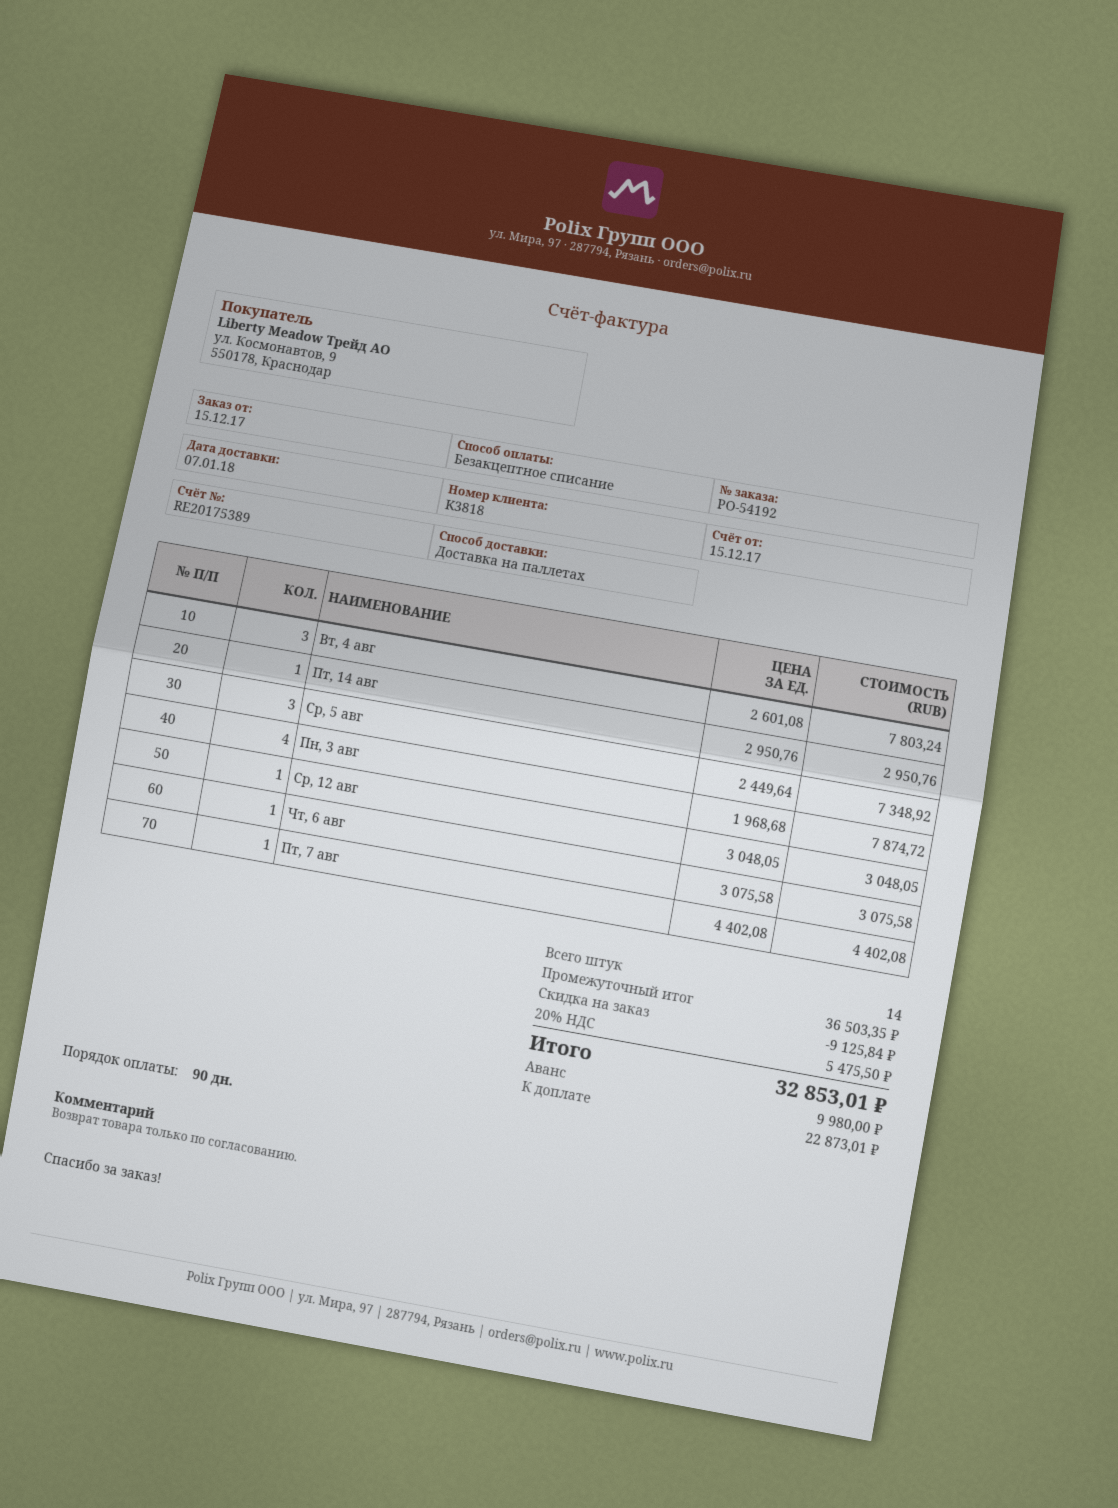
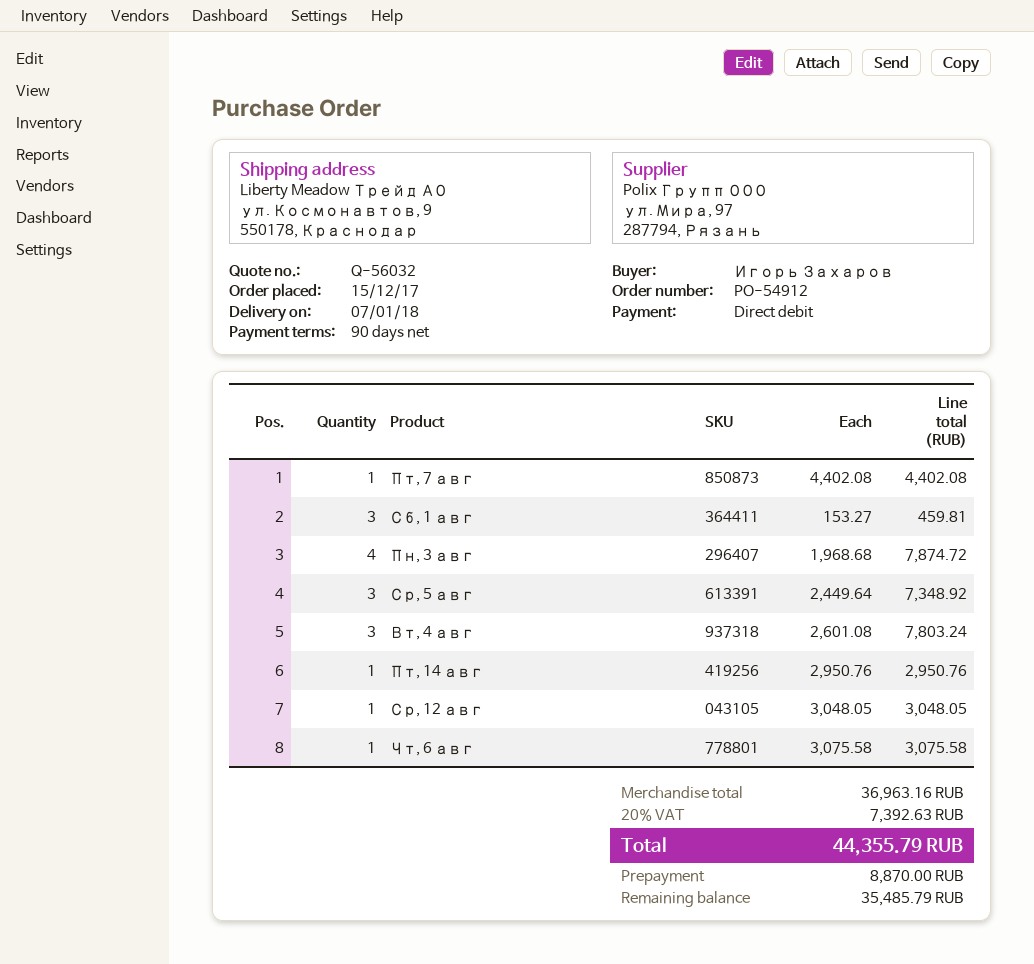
order number: PO-54192 -> PO-54912
Сб, 1 авг: none -> 3 x 153.27 = 459.81
subtotal: 36503.35 -> 36963.16
discount: 9125.84 -> none
tax: 20% = 5475.50 -> 20% = 7392.63
total: 32853.01 -> 44355.79
deposit: 9980.00 -> 8870.00
balance: 22873.01 -> 35485.79

